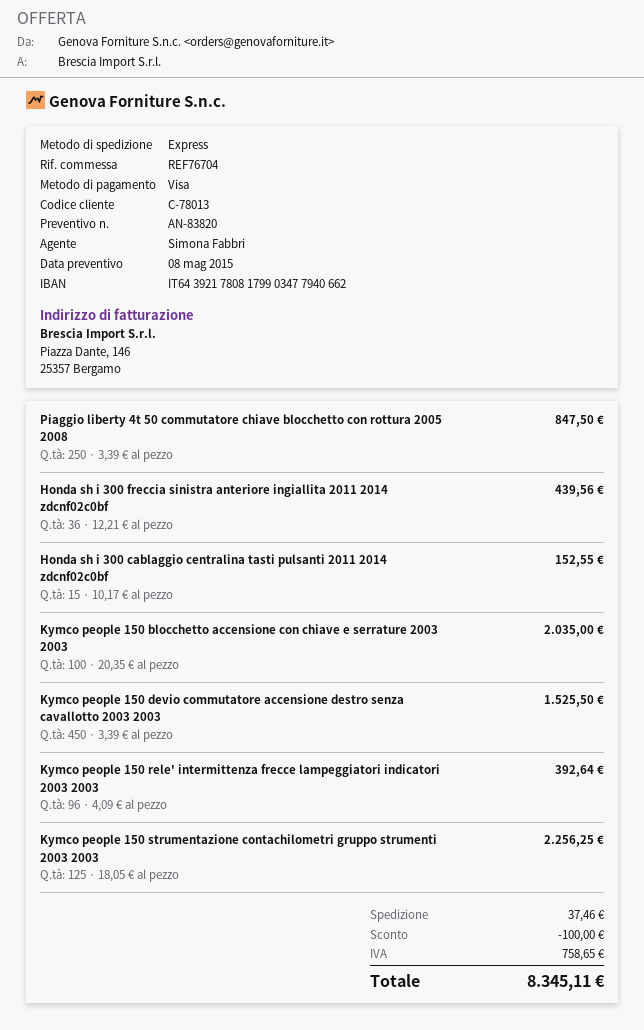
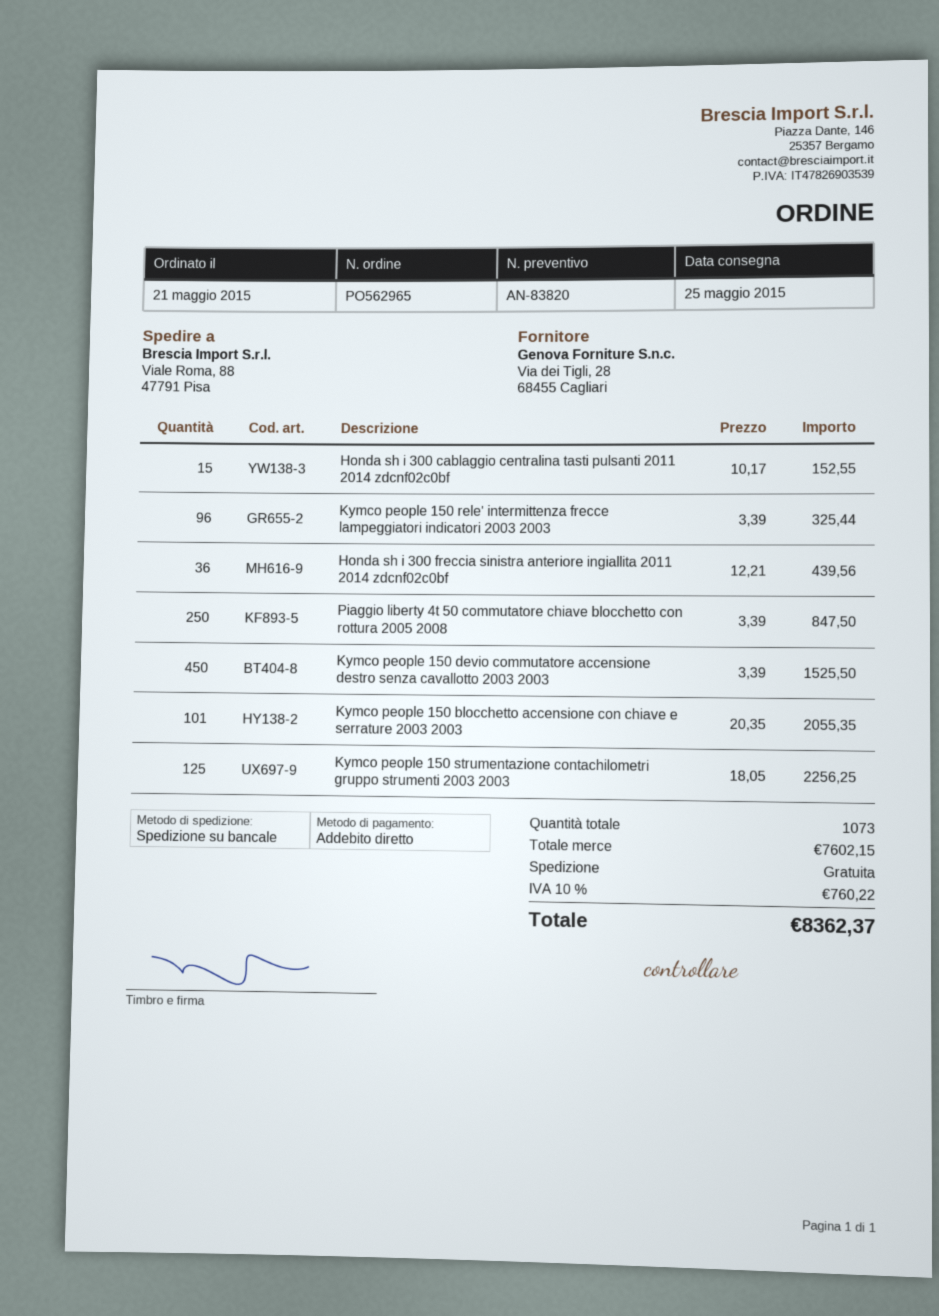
payment method: Visa -> direct debit
shipping method: express -> pallet freight
Kymco people 150 blocchetto accensione con chiave e serrature 2003 2003: 100 x 20.35 = 2035.00 -> 101 x 20.35 = 2055.35
Kymco people 150 rele' intermittenza frecce lampeggiatori indicatori 2003 2003: 96 x 4.09 = 392.64 -> 96 x 3.39 = 325.44
discount: 100.00 -> none
shipping: 37.46 -> 0.00
tax: 758.65 -> 760.22
total: 8345.11 -> 8362.37

